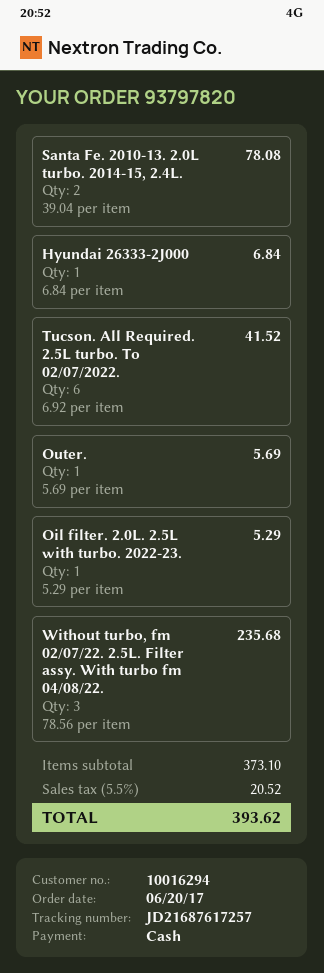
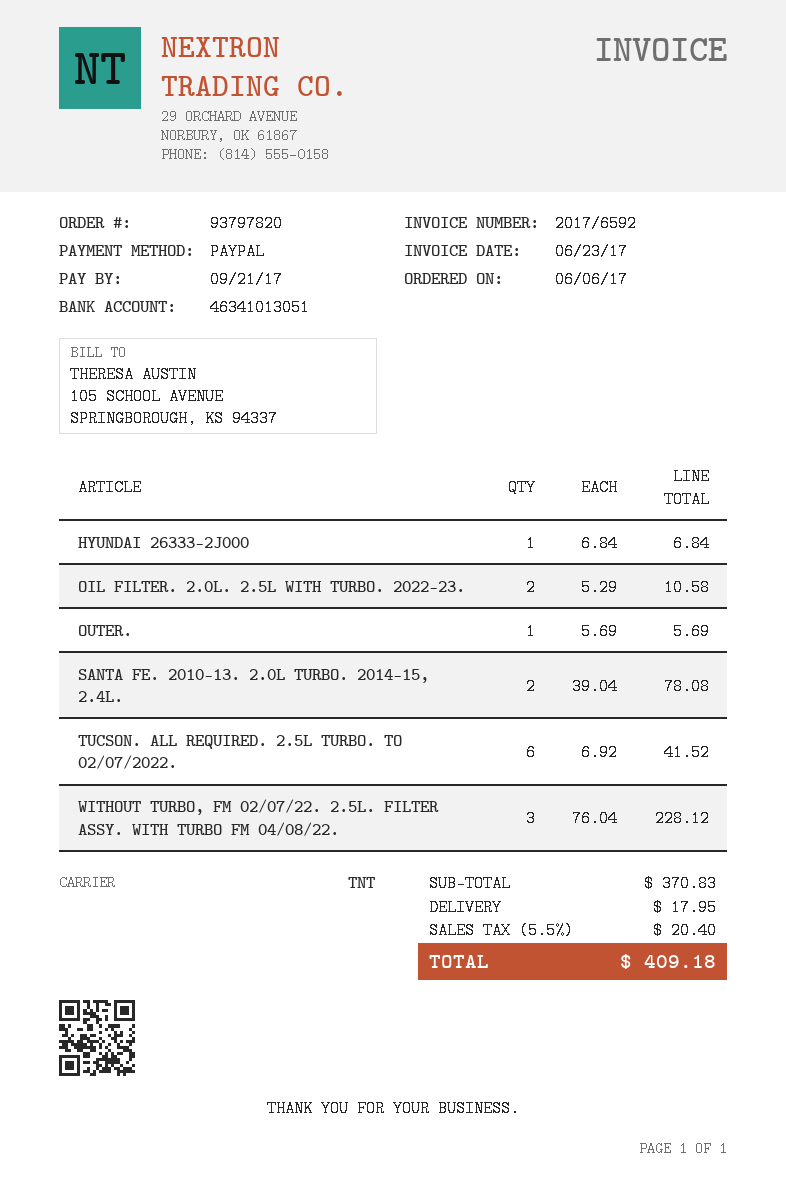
order date: 2017-06-20 -> 2017-06-06
payment method: cash -> PayPal
Oil filter. 2.0L. 2.5L with turbo. 2022-23.: 1 x 5.29 = 5.29 -> 2 x 5.29 = 10.58
Without turbo, fm 02/07/22. 2.5L. Filter assy. With turbo fm 04/08/22.: 3 x 78.56 = 235.68 -> 3 x 76.04 = 228.12
subtotal: 373.10 -> 370.83
shipping: none -> 17.95
tax: 5.5% = 20.52 -> 5.5% = 20.40
total: 393.62 -> 409.18

